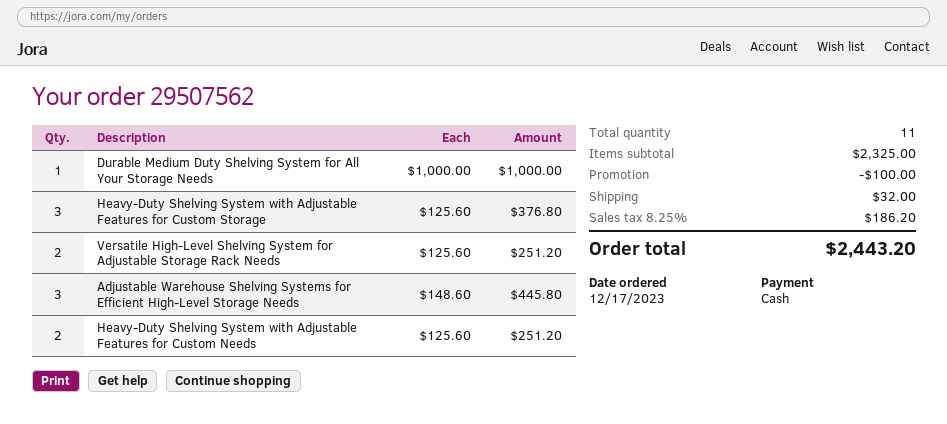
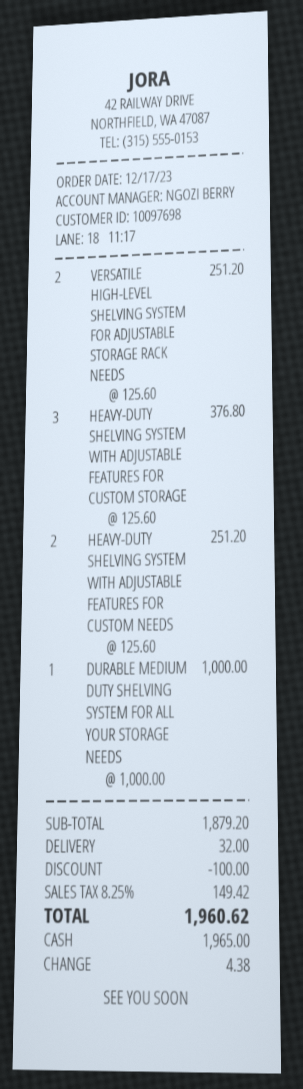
Adjustable Warehouse Shelving Systems for Efficient High-Level Storage Needs: 3 x 148.60 = 445.80 -> none
subtotal: 2325.00 -> 1879.20
tax: 8.25% = 186.20 -> 8.25% = 149.42
total: 2443.20 -> 1960.62

